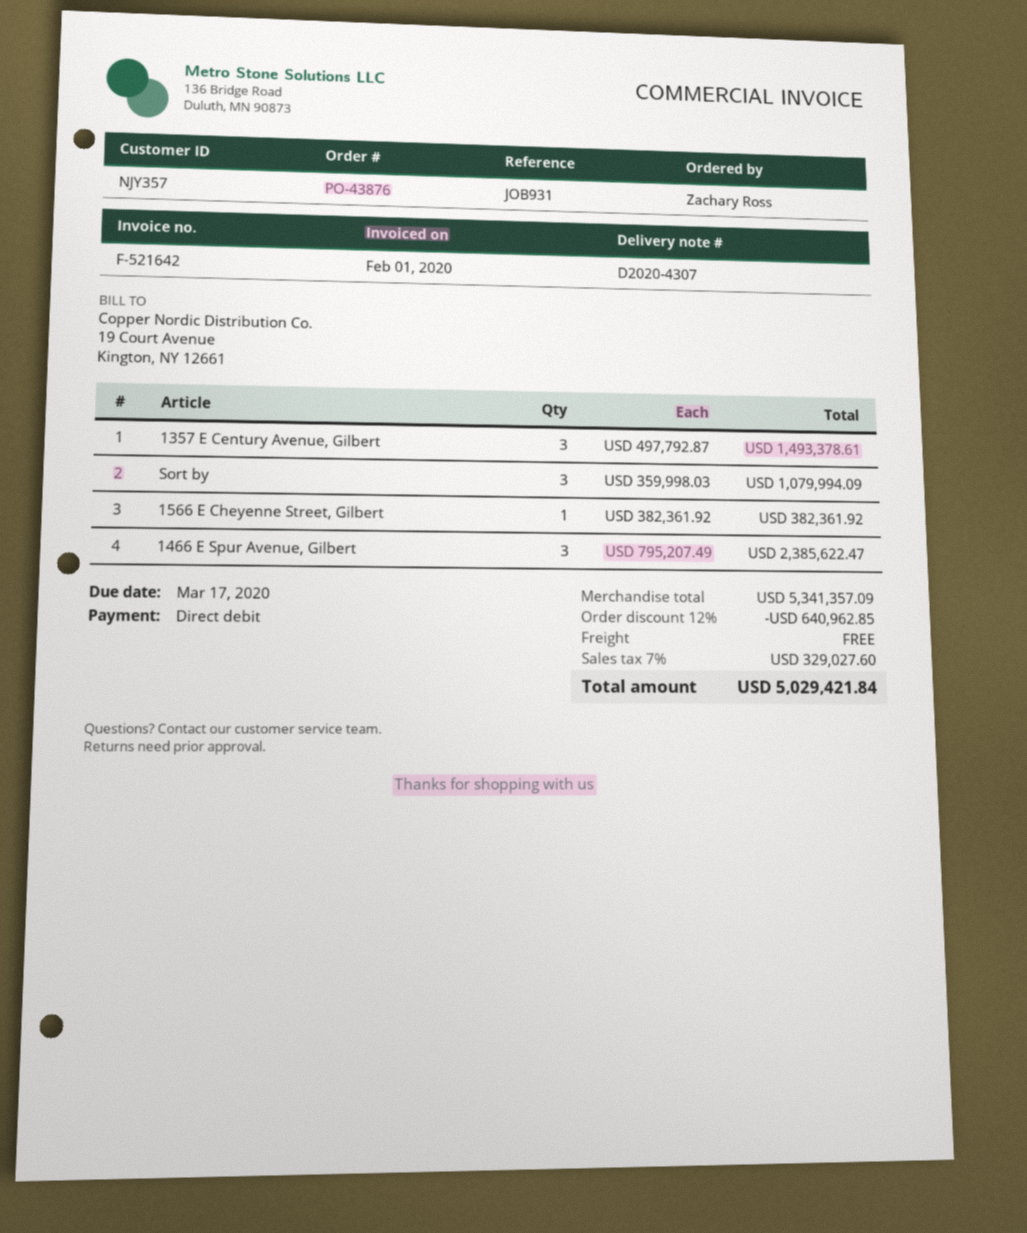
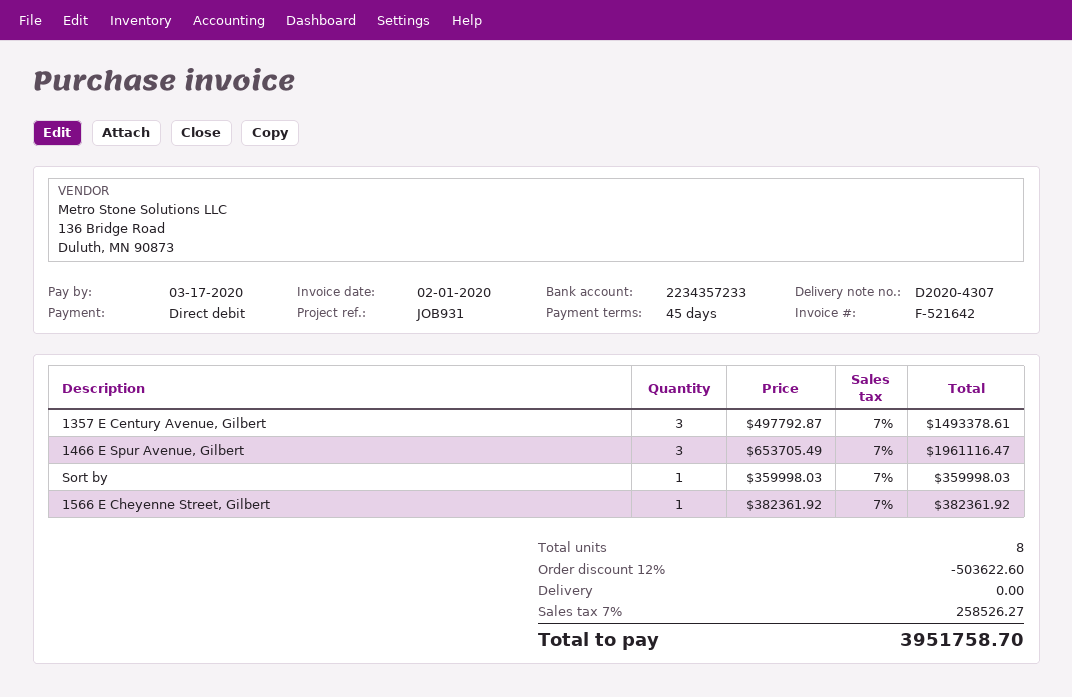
Sort by: 3 x 359998.03 = 1079994.09 -> 1 x 359998.03 = 359998.03
1466 E Spur Avenue, Gilbert: 3 x 795207.49 = 2385622.47 -> 3 x 653705.49 = 1961116.47
discount: 12% = 640962.85 -> 12% = 503622.60
tax: 7% = 329027.60 -> 7% = 258526.27
total: 5029421.84 -> 3951758.70

